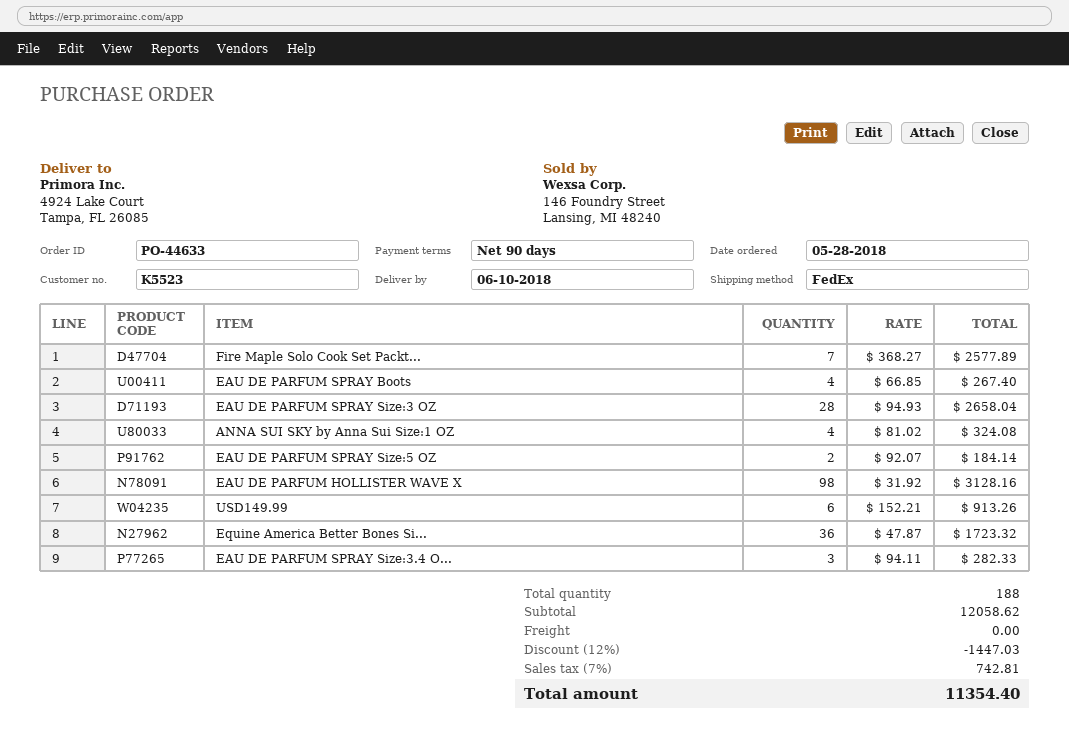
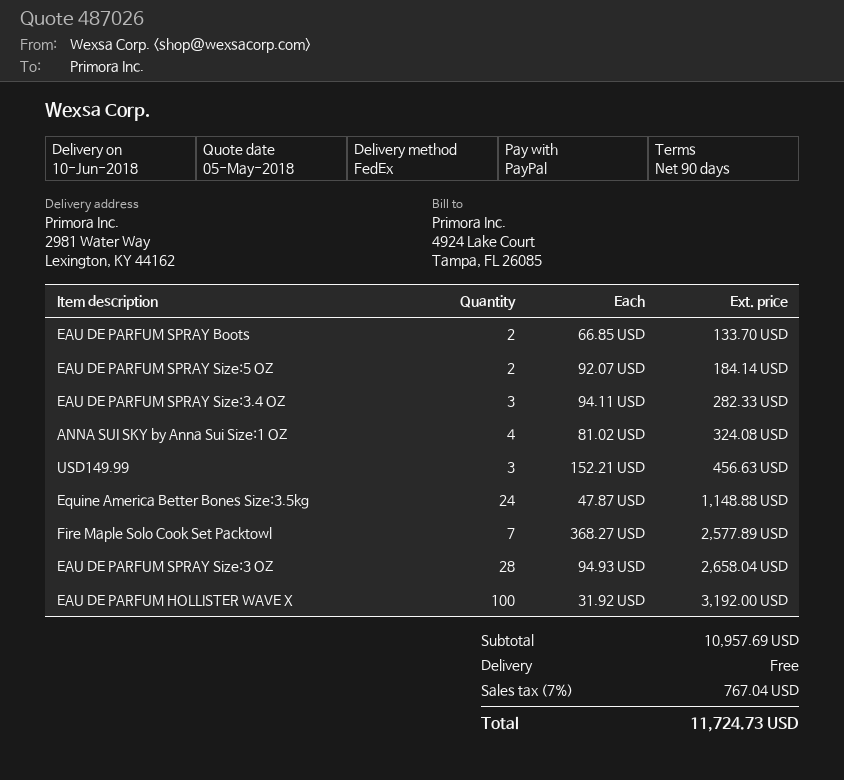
ship to: 4924 Lake Court, Tampa, FL 26085 -> 2981 Water Way, Lexington, KY 44162
EAU DE PARFUM SPRAY Boots: 4 x 66.85 = 267.40 -> 2 x 66.85 = 133.70
EAU DE PARFUM HOLLISTER WAVE X: 98 x 31.92 = 3128.16 -> 100 x 31.92 = 3192.00
USD149.99: 6 x 152.21 = 913.26 -> 3 x 152.21 = 456.63
Equine America Better Bones Si...: 36 x 47.87 = 1723.32 -> 24 x 47.87 = 1148.88
subtotal: 12058.62 -> 10957.69
discount: 12% = 1447.03 -> none
tax: 7% = 742.81 -> 7% = 767.04
total: 11354.40 -> 11724.73

